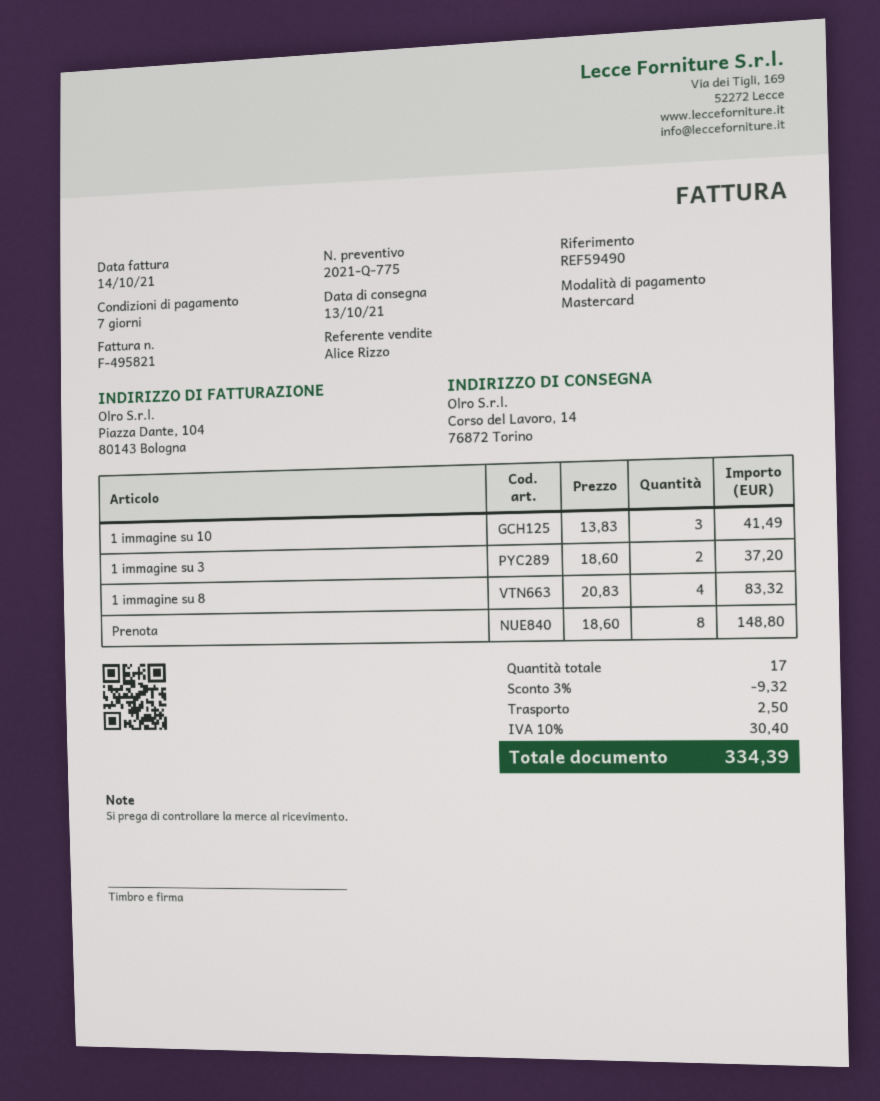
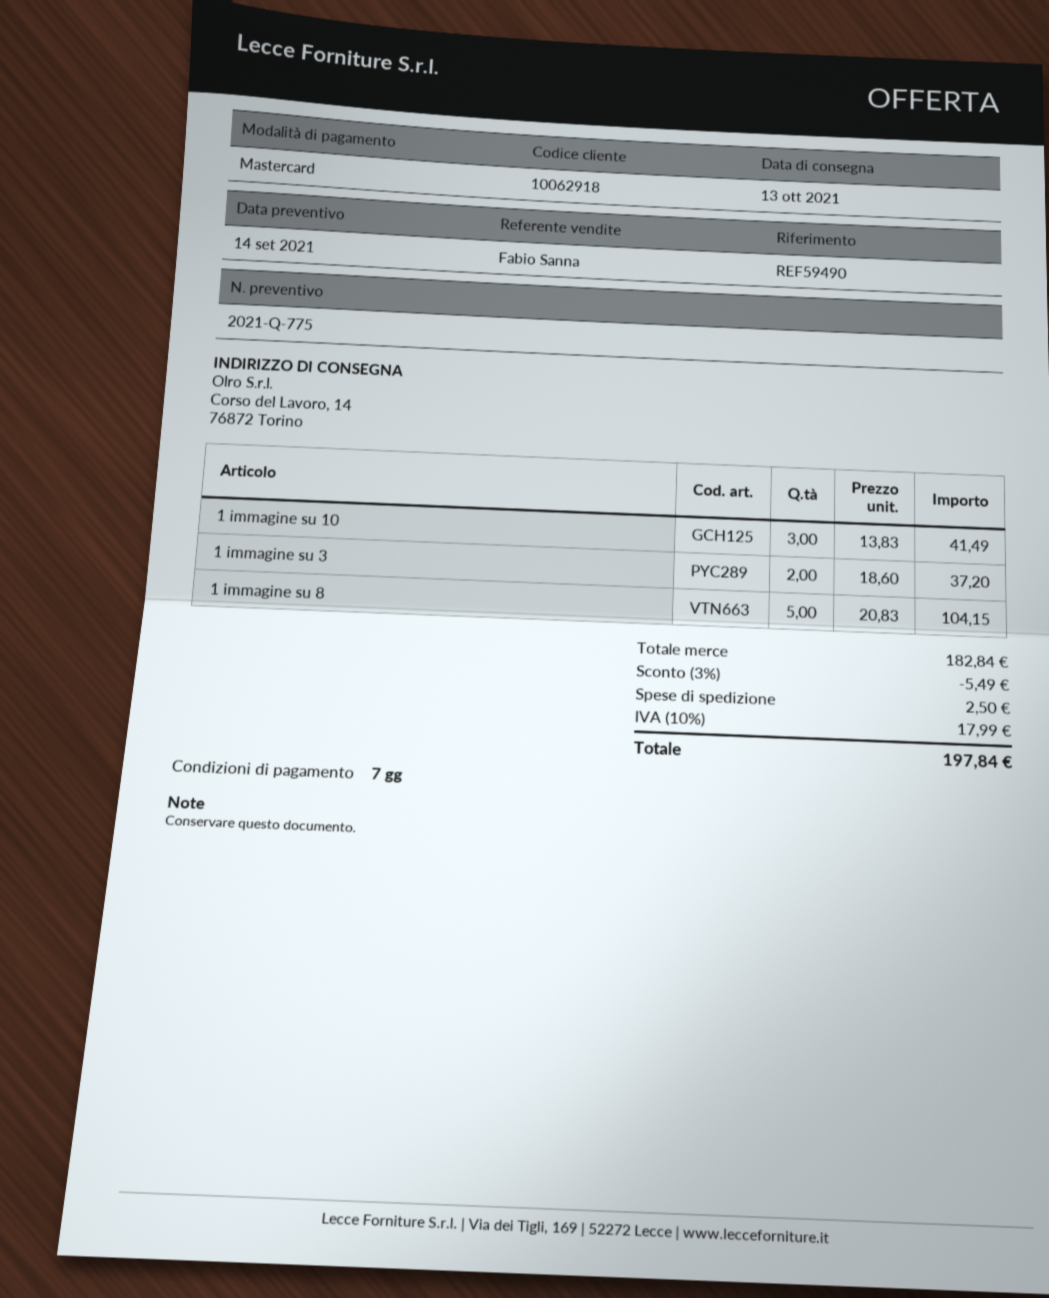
sales rep: Alice Rizzo -> Fabio Sanna
1 immagine su 8: 4 x 20.83 = 83.32 -> 5 x 20.83 = 104.15
Prenota: 8 x 18.60 = 148.80 -> none
discount: 3% = 9.32 -> 3% = 5.49
tax: 10% = 30.40 -> 10% = 17.99
total: 334.39 -> 197.84

